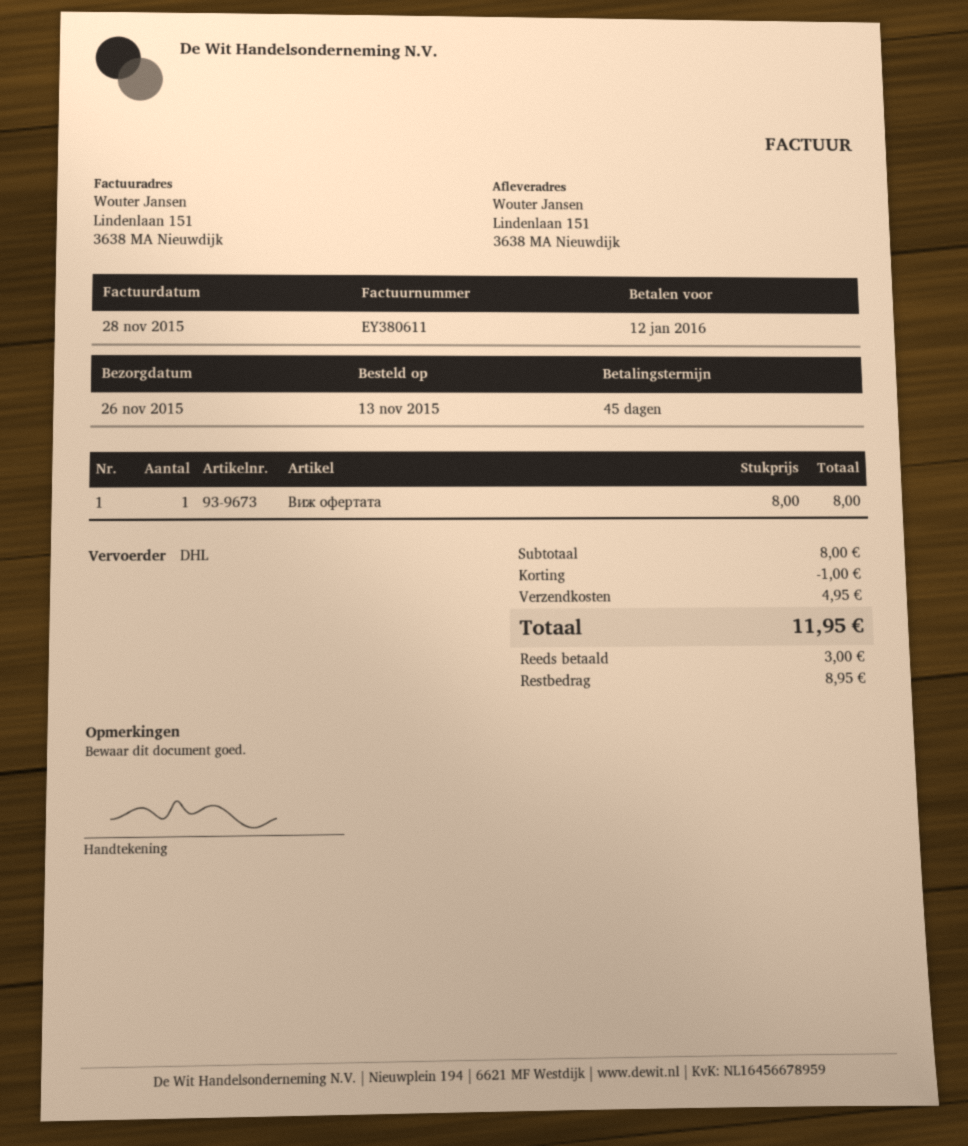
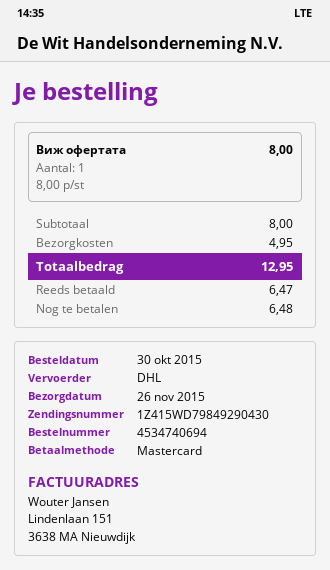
order date: 2015-11-13 -> 2015-10-30
discount: 1.00 -> none
total: 11.95 -> 12.95
deposit: 3.00 -> 6.47
balance: 8.95 -> 6.48

